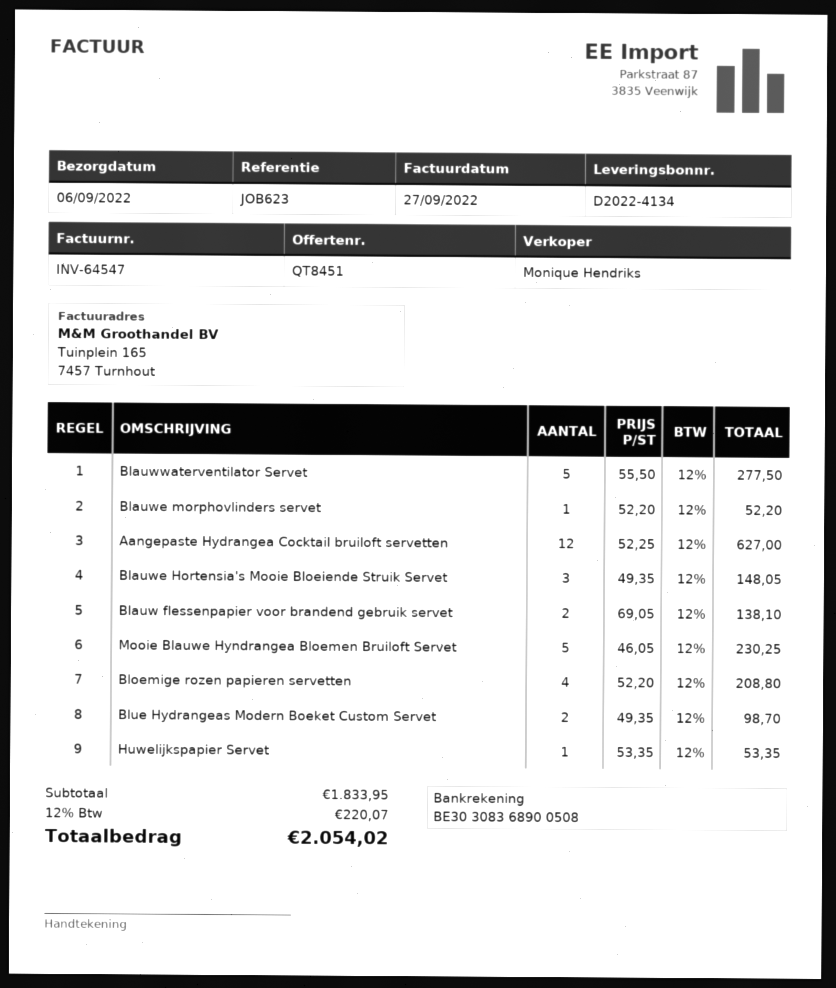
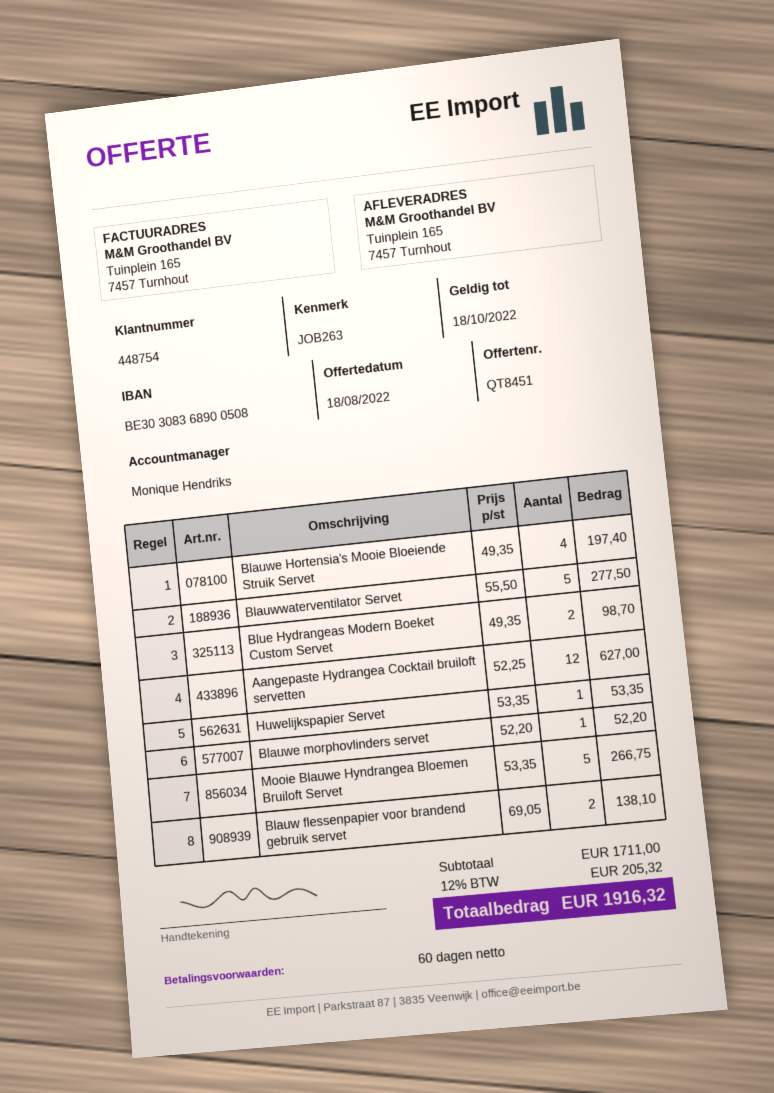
reference: JOB623 -> JOB263
Blauwe Hortensia's Mooie Bloeiende Struik Servet: 3 x 49.35 = 148.05 -> 4 x 49.35 = 197.40
Mooie Blauwe Hyndrangea Bloemen Bruiloft Servet: 5 x 46.05 = 230.25 -> 5 x 53.35 = 266.75
Bloemige rozen papieren servetten: 4 x 52.20 = 208.80 -> none
subtotal: 1833.95 -> 1711.00
tax: 12% = 220.07 -> 12% = 205.32
total: 2054.02 -> 1916.32

